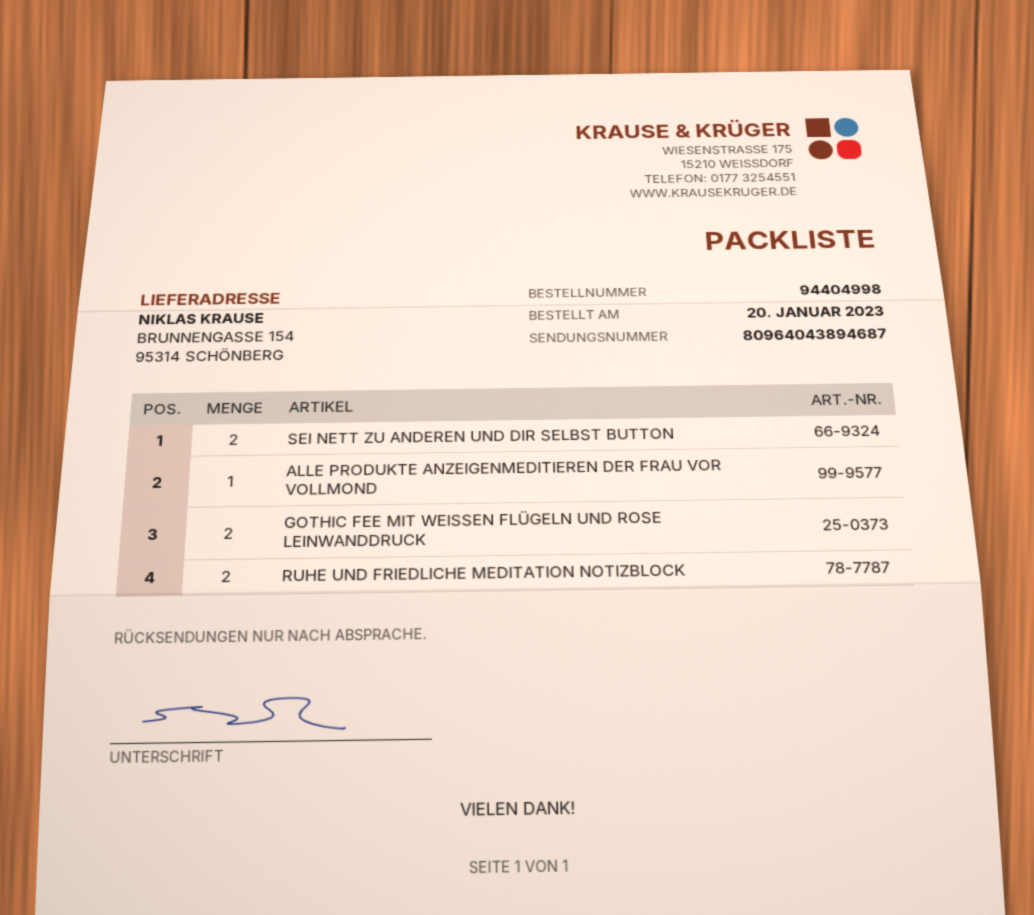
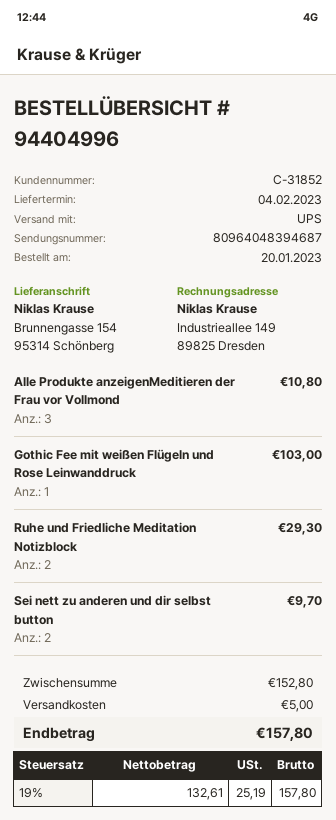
order number: 94404998 -> 94404996
tracking number: 80964043894687 -> 80964048394687
ALLE PRODUKTE ANZEIGENMEDITIEREN DER FRAU VOR VOLLMOND: 1 -> 3
GOTHIC FEE MIT WEISSEN FLÜGELN UND ROSE LEINWANDDRUCK: 2 -> 1

